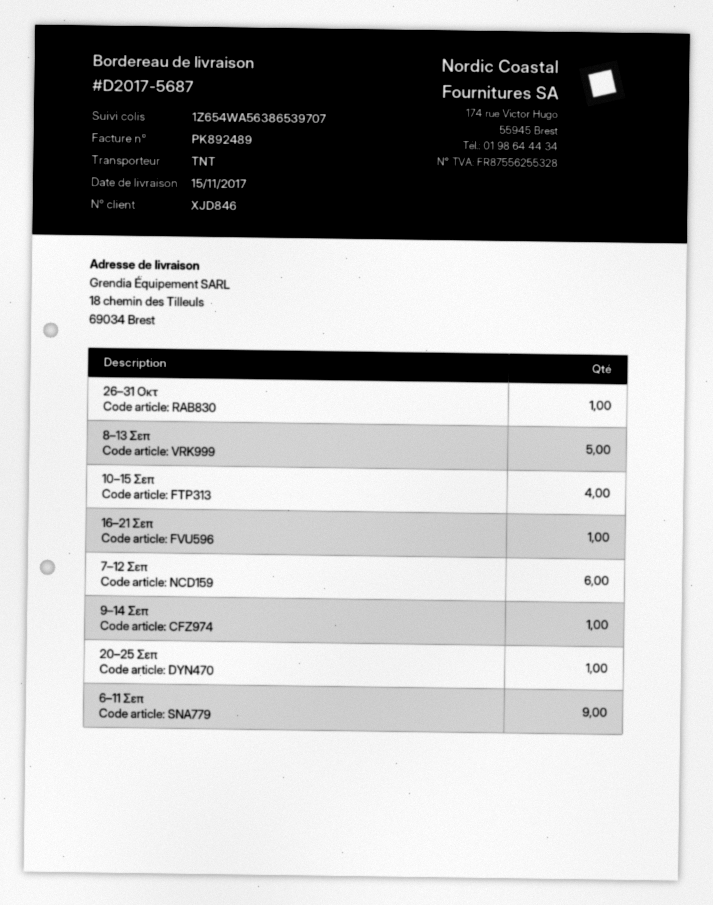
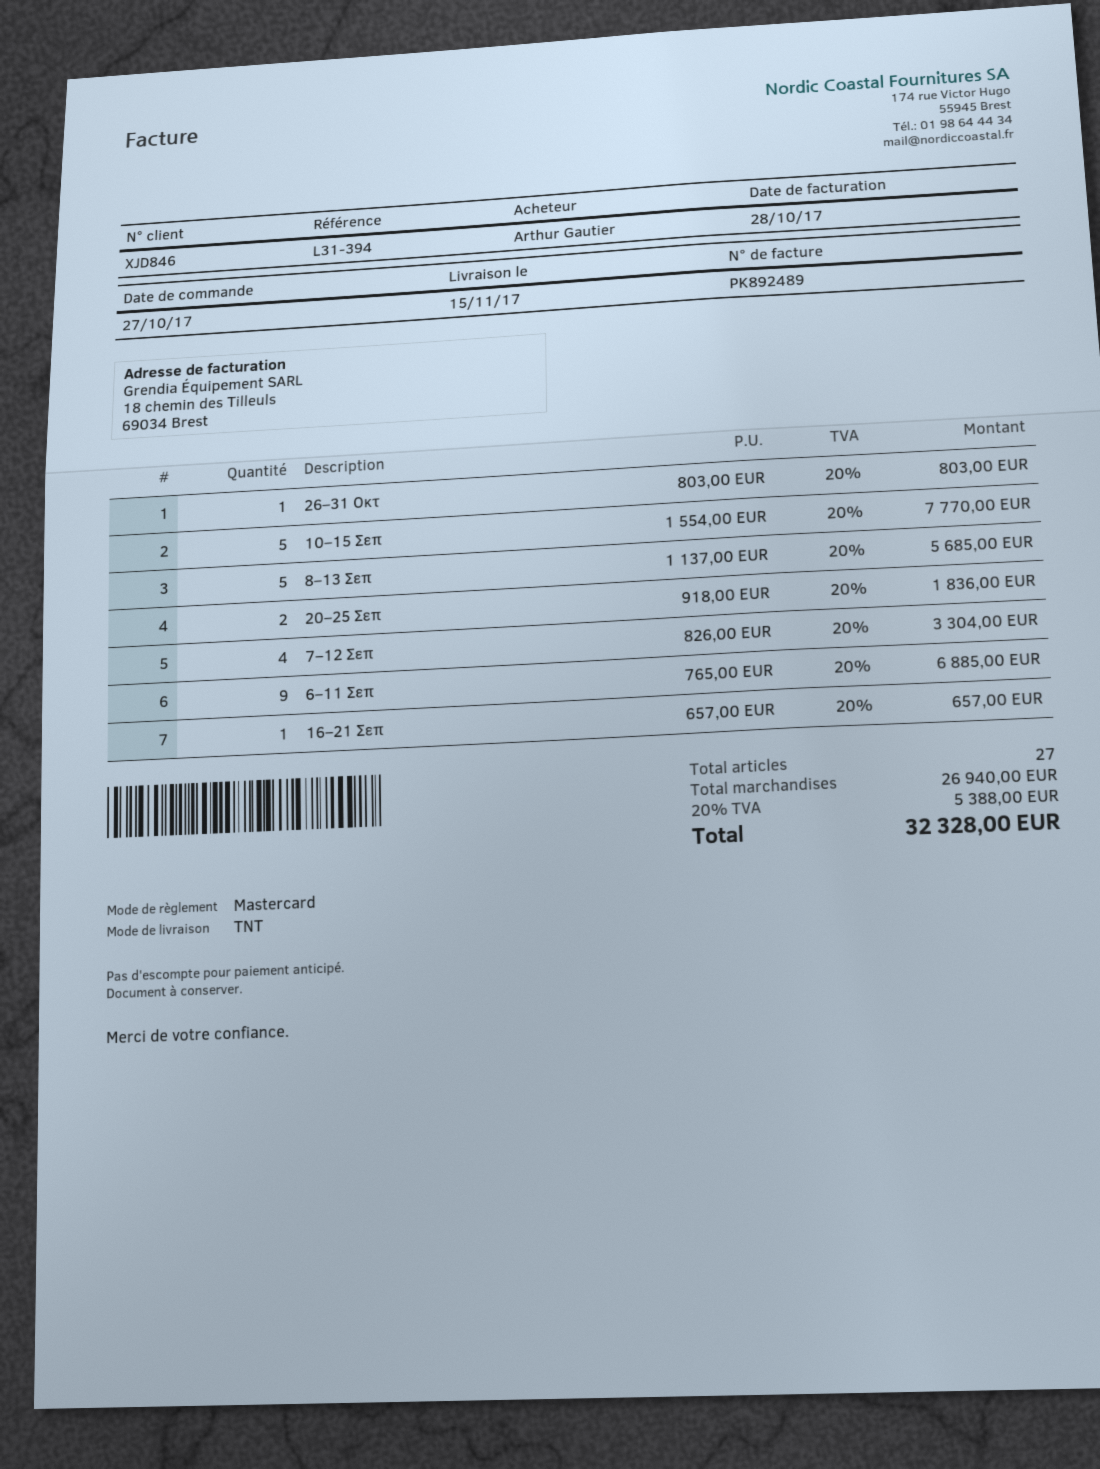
10–15 Σεπ: 4 -> 5
7–12 Σεπ: 6 -> 4
9–14 Σεπ: 1 -> none
20–25 Σεπ: 1 -> 2

